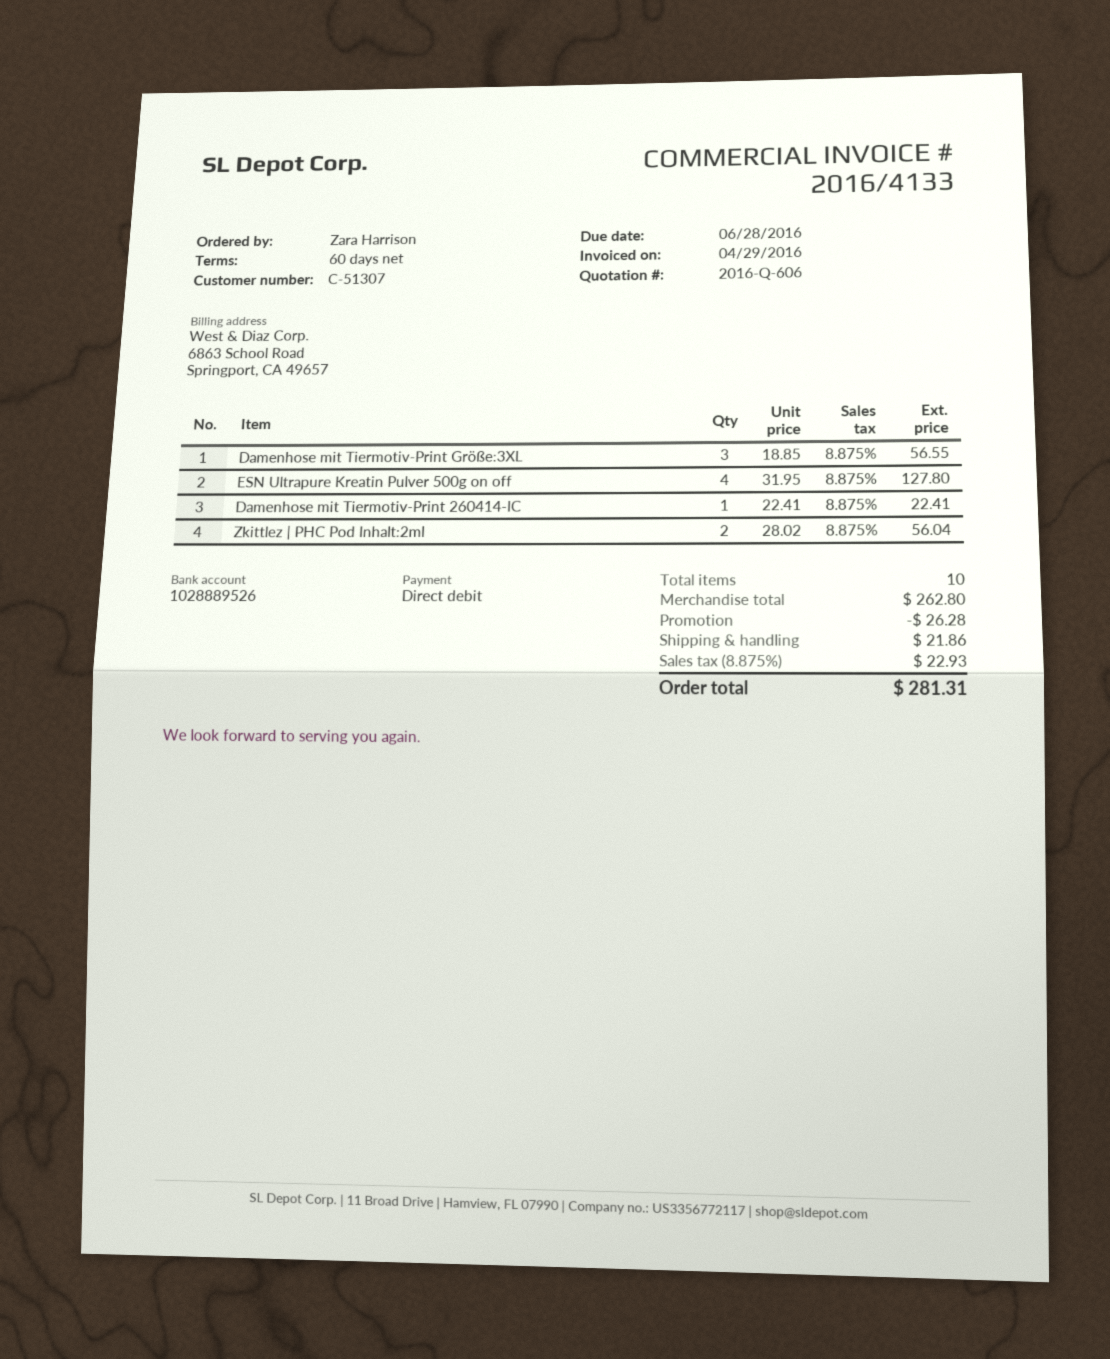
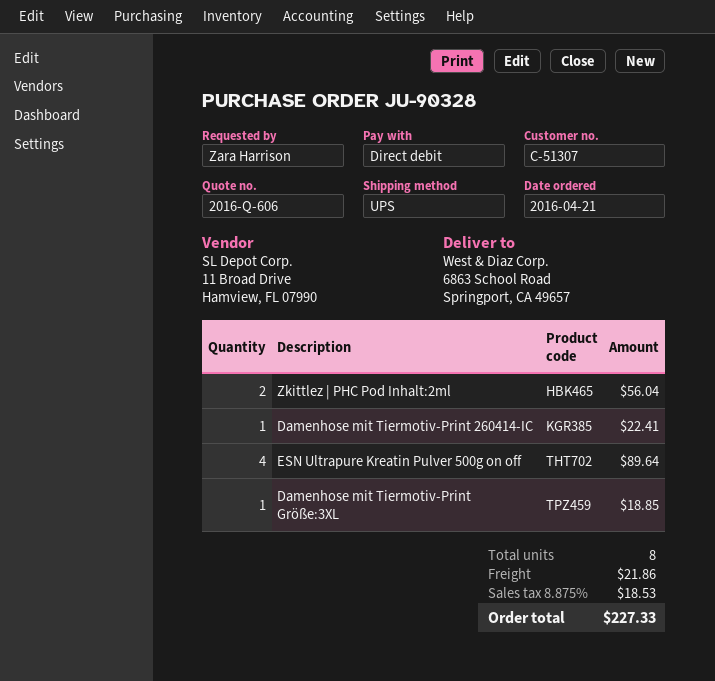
Damenhose mit Tiermotiv-Print Größe:3XL: 3 for 56.55 -> 1 for 18.85
ESN Ultrapure Kreatin Pulver 500g on off: 4 for 127.80 -> 4 for 89.64
total quantity: 10 -> 8
discount: 26.28 -> none
tax: 8.875% = 22.93 -> 8.875% = 18.53
total: 281.31 -> 227.33

